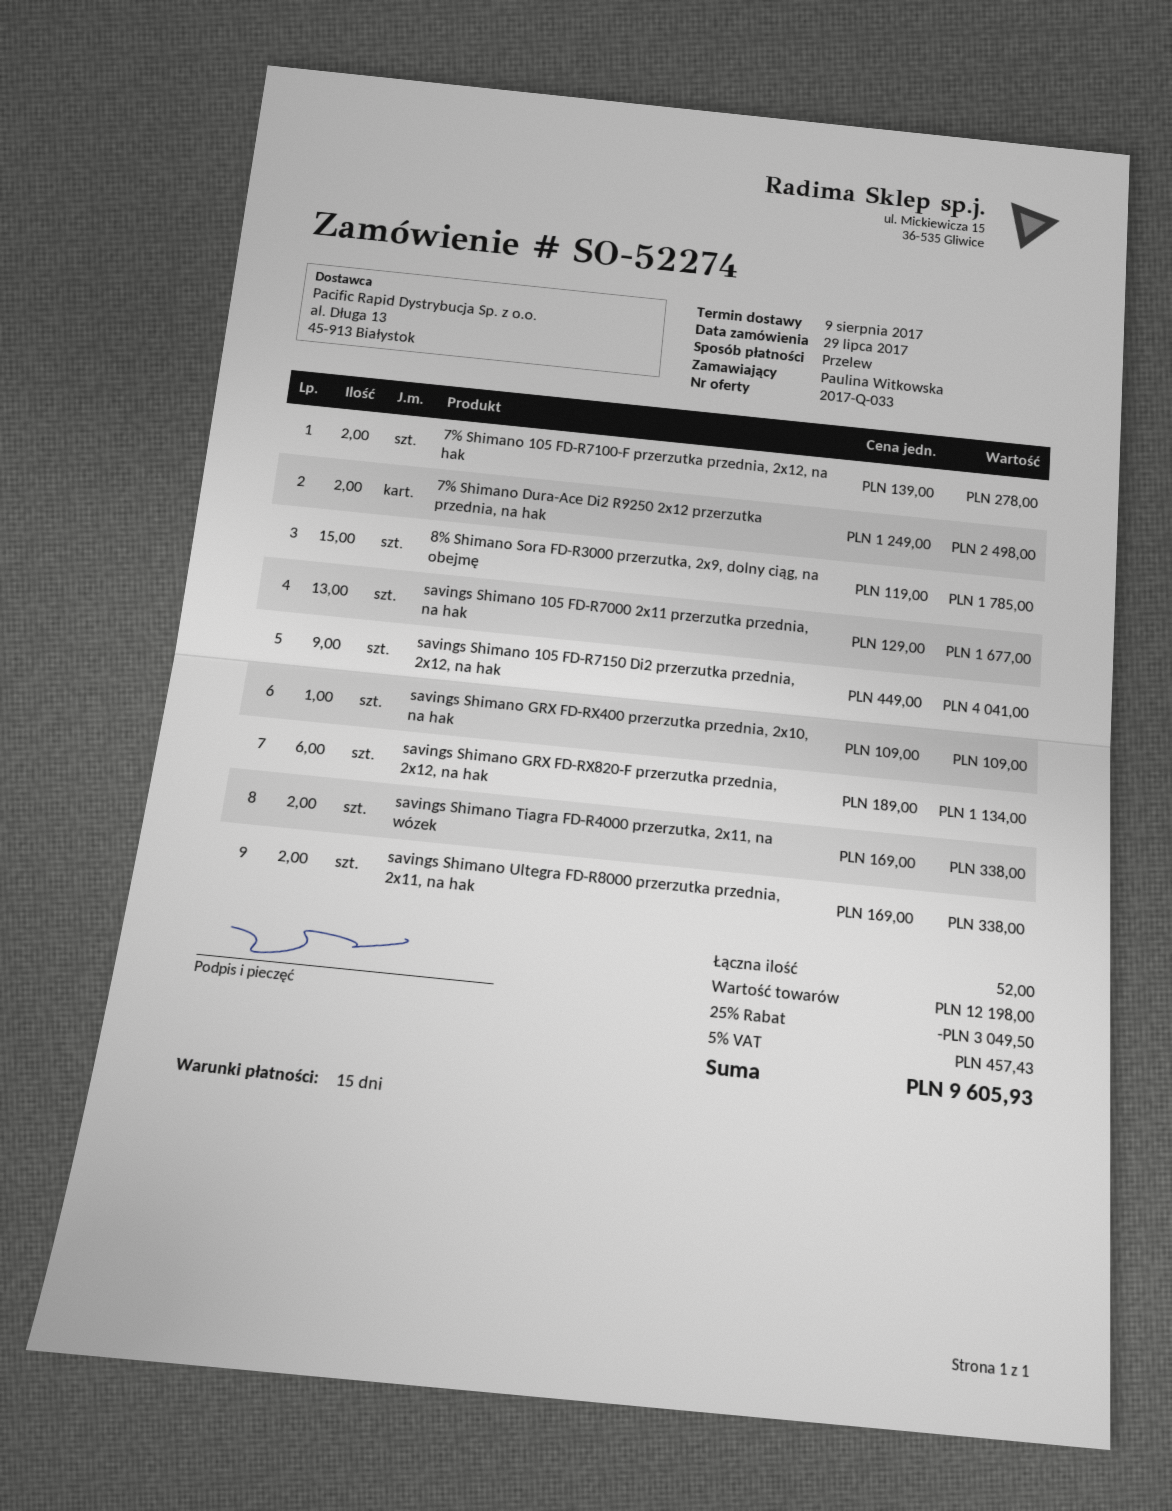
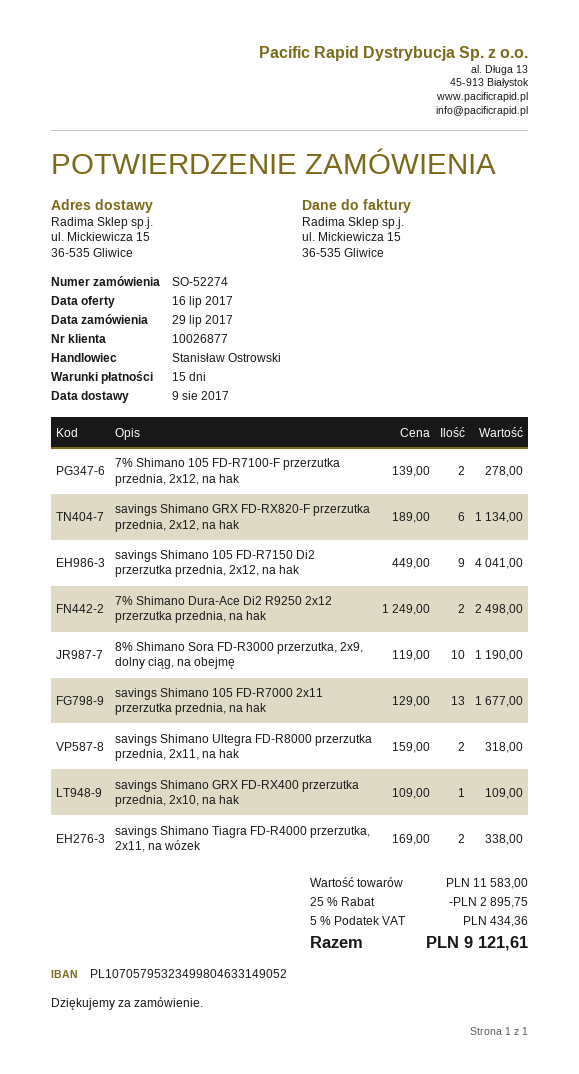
8% Shimano Sora FD-R3000 przerzutka, 2x9, dolny ciąg, na obejmę: 15 x 119.00 = 1785.00 -> 10 x 119.00 = 1190.00
savings Shimano Ultegra FD-R8000 przerzutka przednia, 2x11, na hak: 2 x 169.00 = 338.00 -> 2 x 159.00 = 318.00
subtotal: 12198.00 -> 11583.00
discount: 25% = 3049.50 -> 25% = 2895.75
tax: 5% = 457.43 -> 5% = 434.36
total: 9605.93 -> 9121.61

